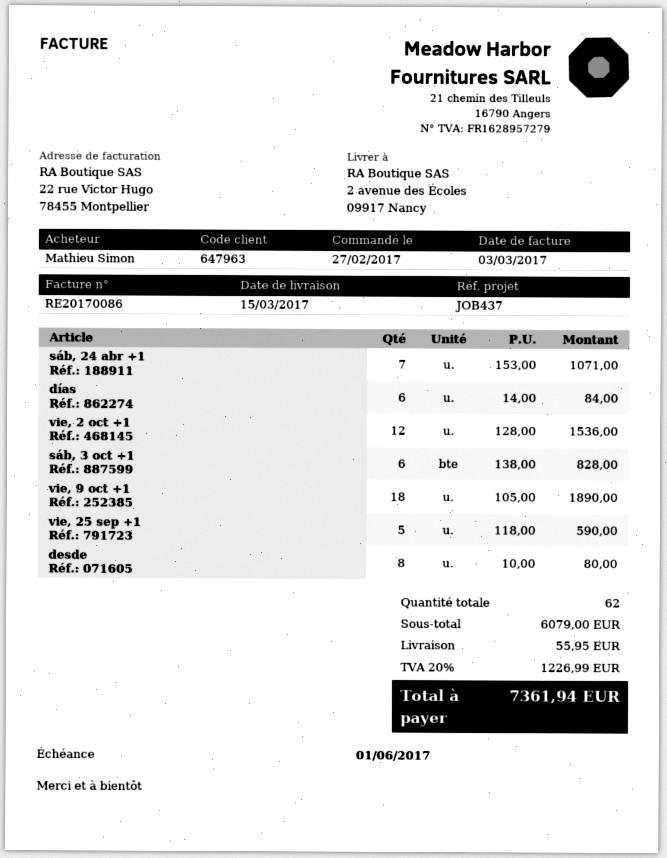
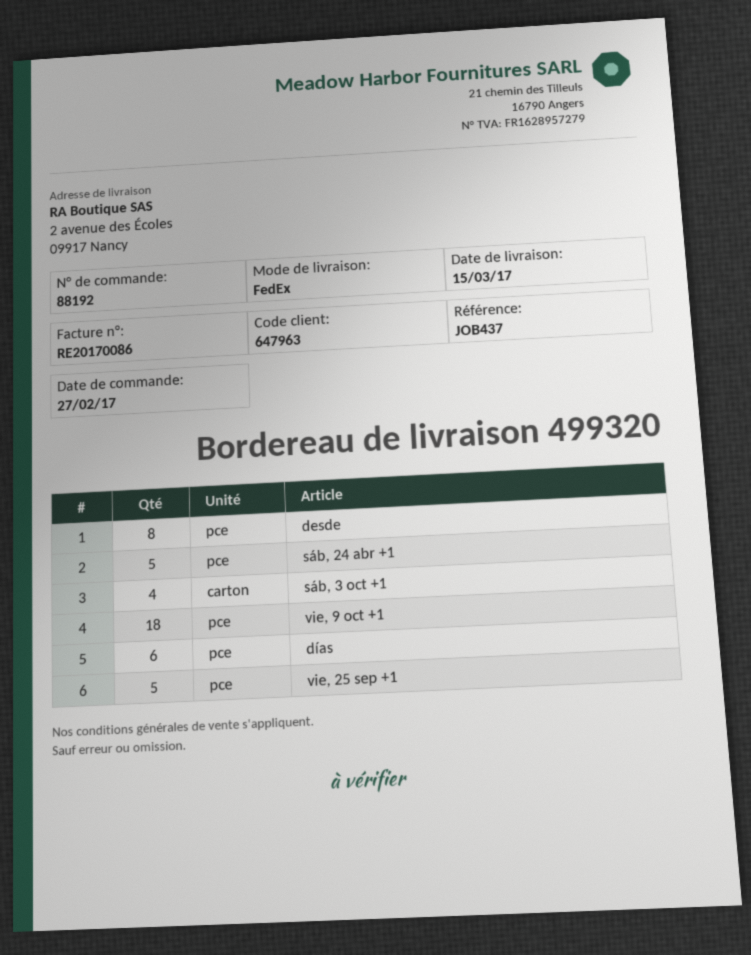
sáb, 24 abr +1: 7 -> 5
vie, 2 oct +1: 12 -> none
sáb, 3 oct +1: 6 -> 4

